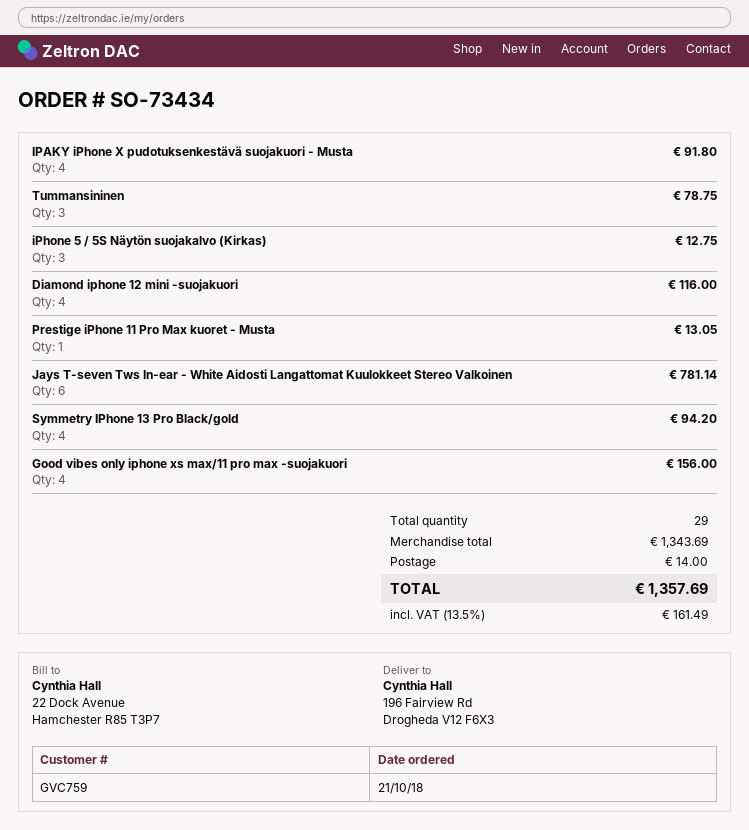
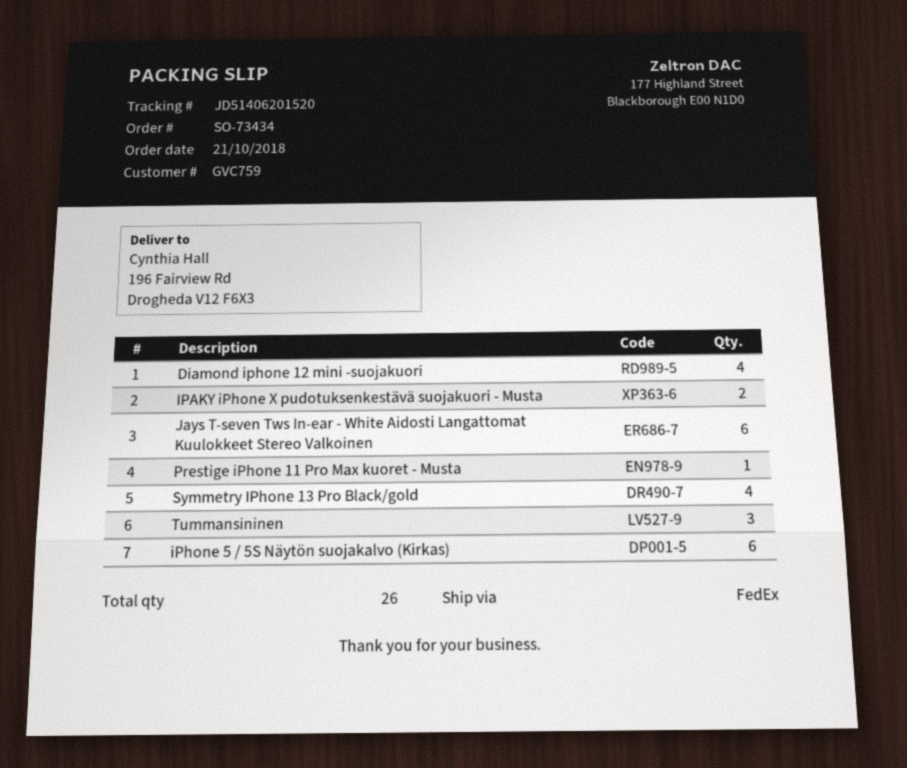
IPAKY iPhone X pudotuksenkestävä suojakuori - Musta: 4 -> 2
iPhone 5 / 5S Näytön suojakalvo (Kirkas): 3 -> 6
Good vibes only iphone xs max/11 pro max -suojakuori: 4 -> none
total quantity: 29 -> 26

